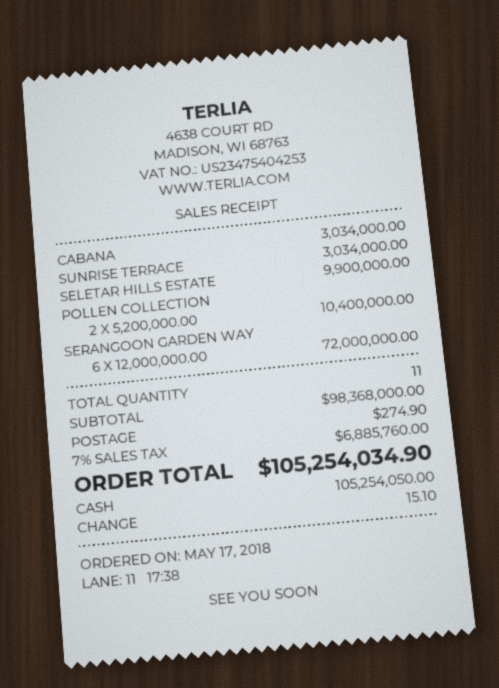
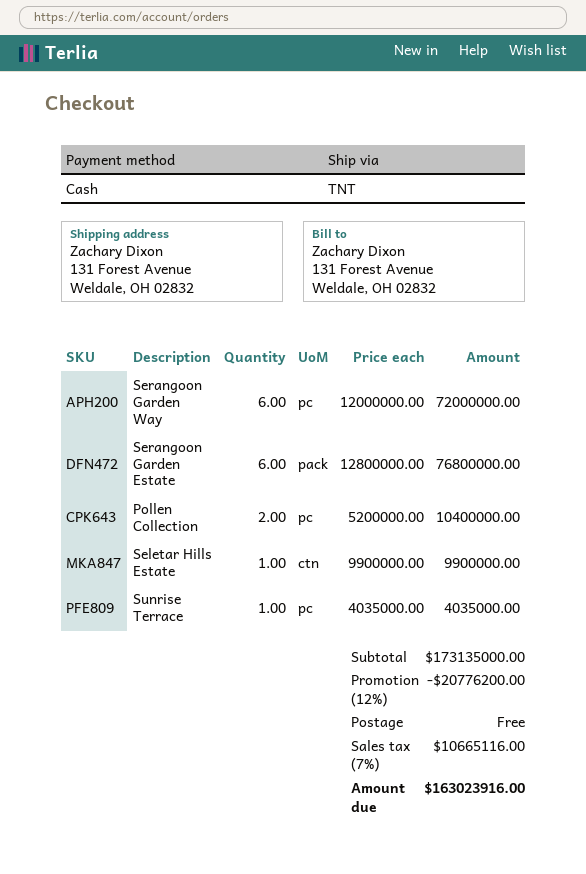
CABANA: 1 x 3034000.00 = 3034000.00 -> none
SUNRISE TERRACE: 1 x 3034000.00 = 3034000.00 -> 1 x 4035000.00 = 4035000.00
Serangoon Garden Estate: none -> 6 x 12800000.00 = 76800000.00
subtotal: 98368000.00 -> 173135000.00
discount: none -> 12% = 20776200.00
shipping: 274.90 -> 0.00
tax: 7% = 6885760.00 -> 7% = 10665116.00
total: 105254034.90 -> 163023916.00

